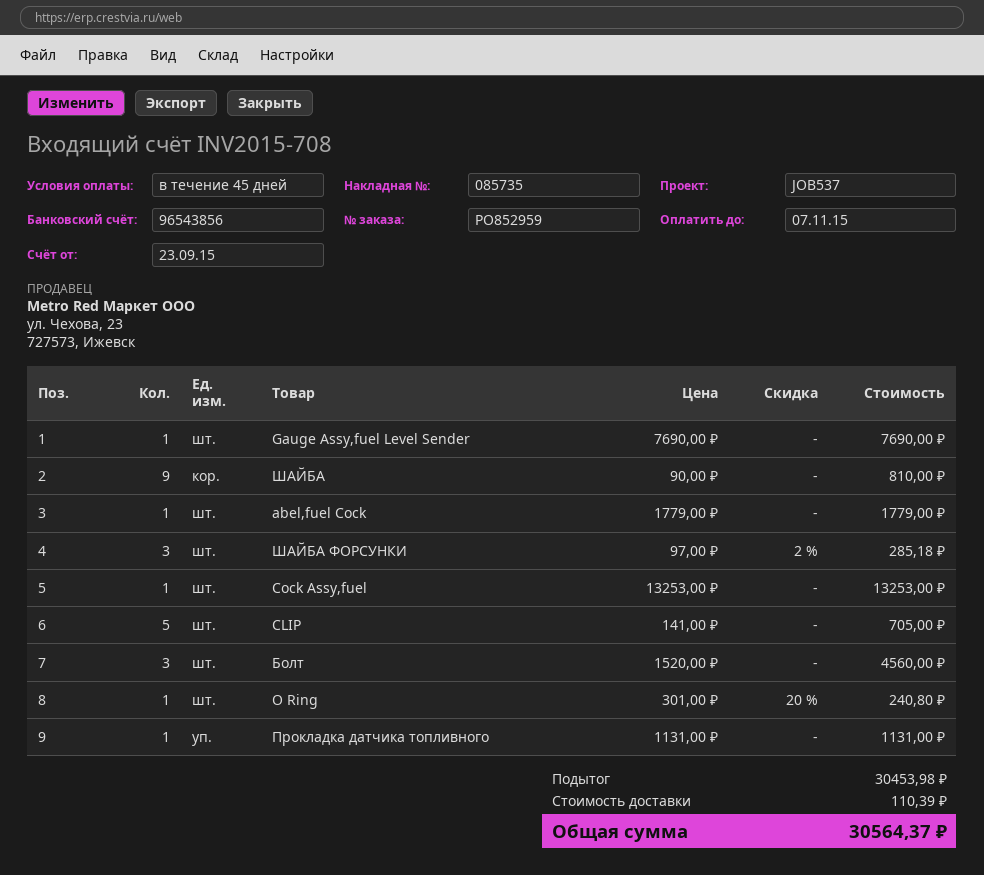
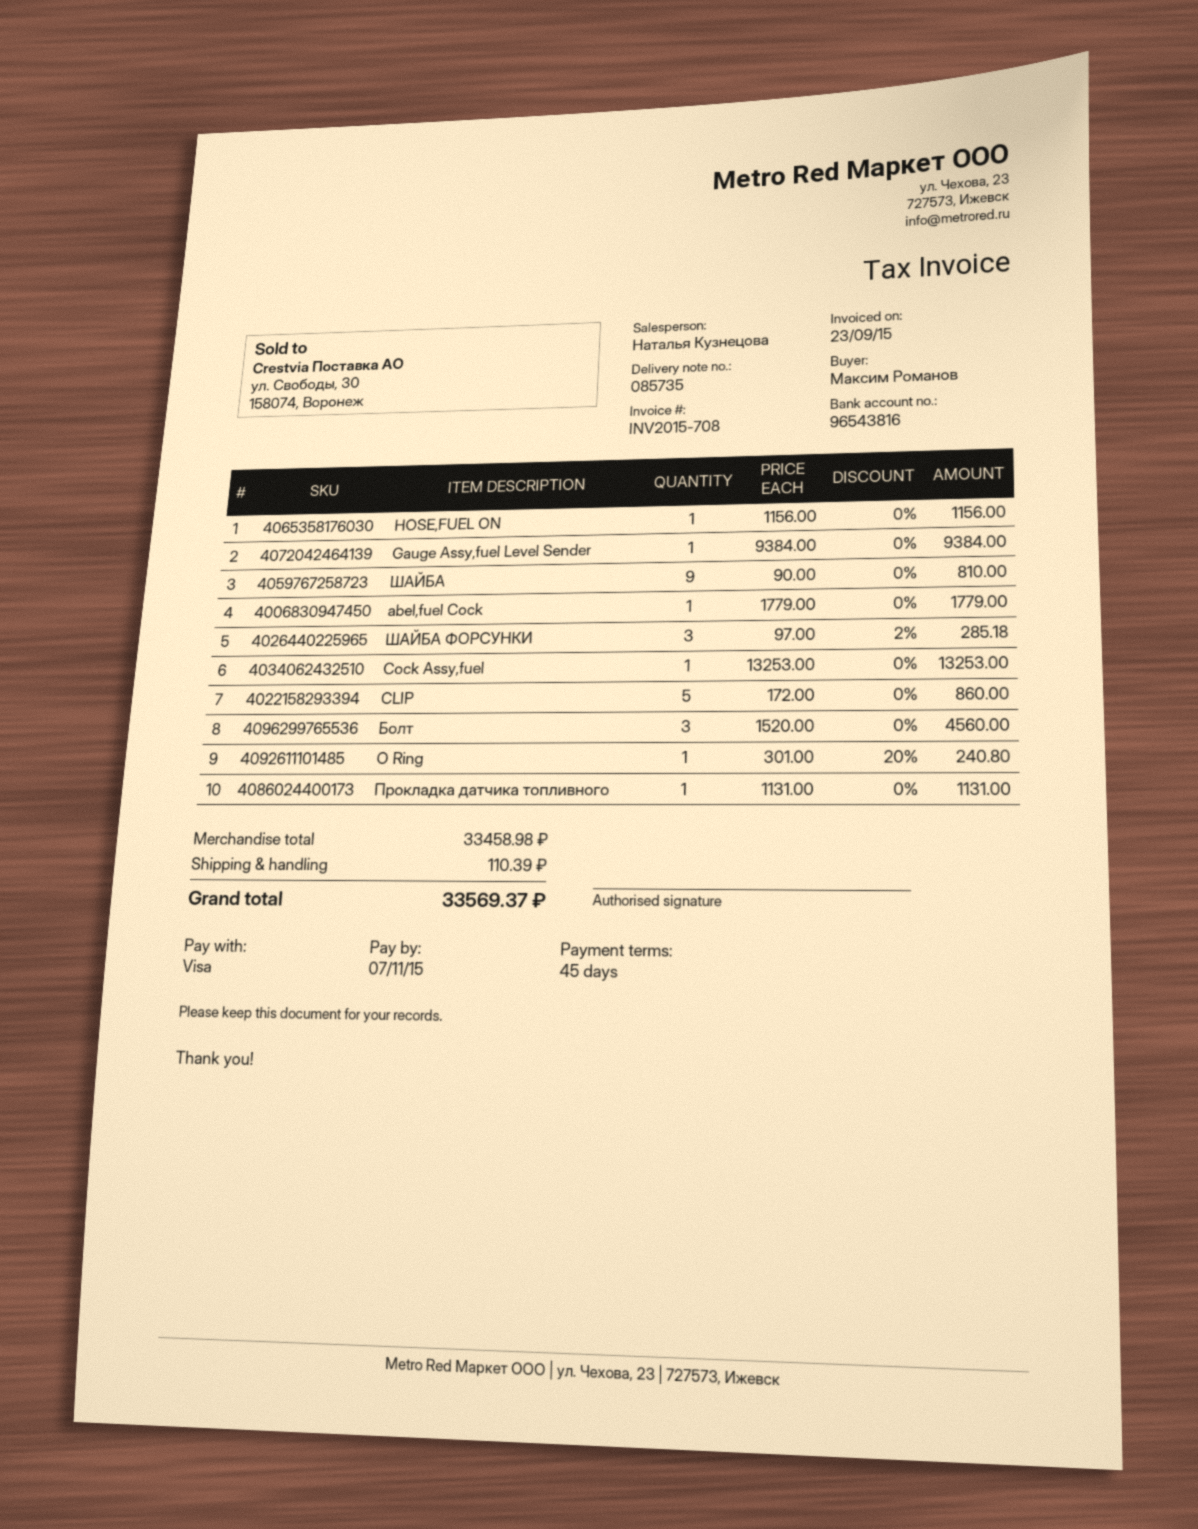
bank account: 96543856 -> 96543816
Gauge Assy,fuel Level Sender: 1 x 7690.00 = 7690.00 -> 1 x 9384.00 = 9384.00
CLIP: 5 x 141.00 = 705.00 -> 5 x 172.00 = 860.00
HOSE,FUEL ON: none -> 1 x 1156.00 = 1156.00
subtotal: 30453.98 -> 33458.98
total: 30564.37 -> 33569.37

